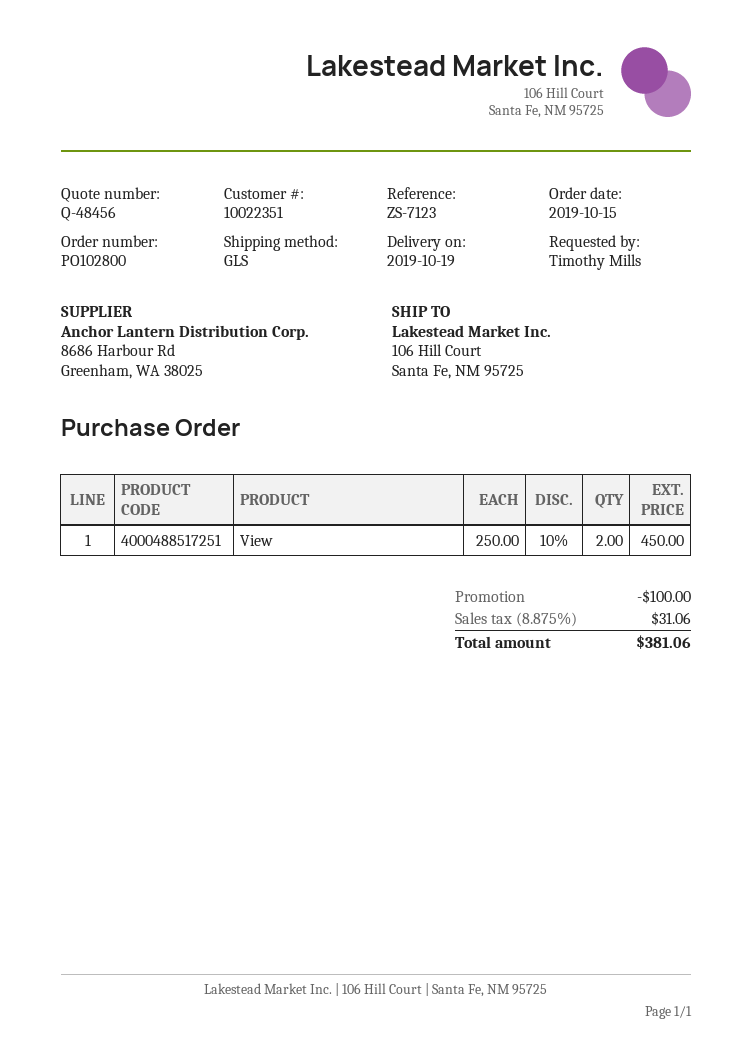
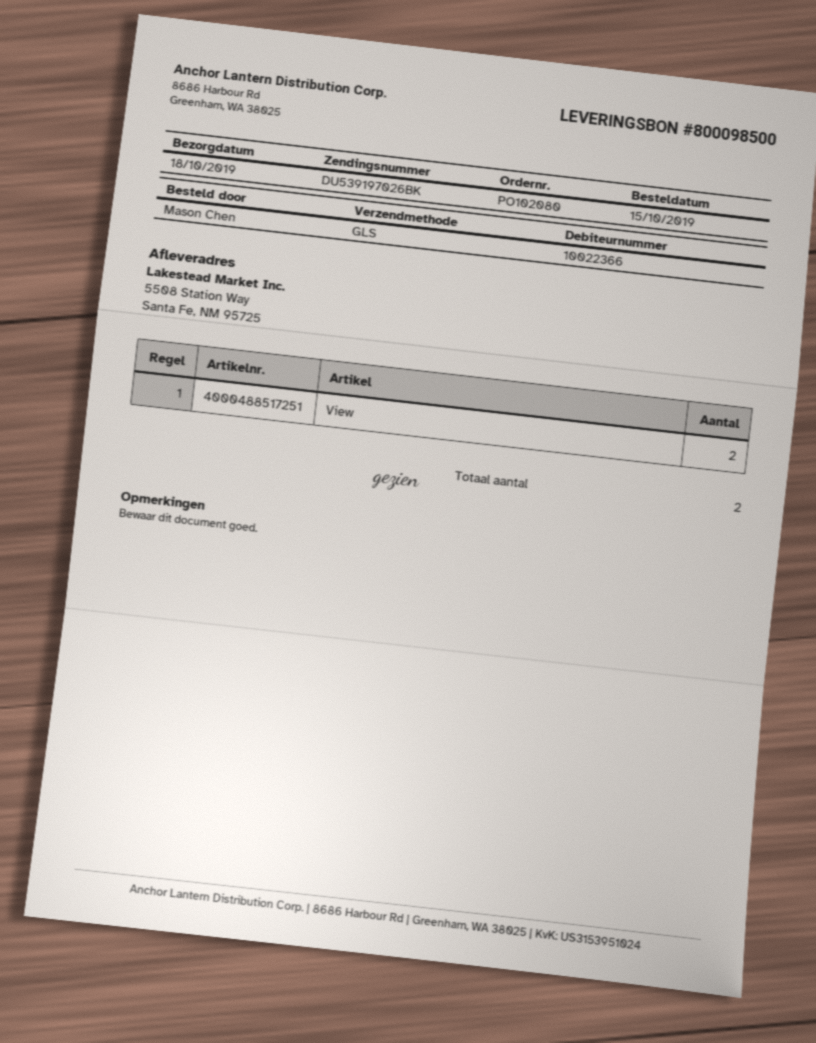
order number: PO102800 -> PO102080
delivery date: 2019-10-19 -> 2019-10-18
customer number: 10022351 -> 10022366
ordered by: Timothy Mills -> Mason Chen
ship to: 106 Hill Court, Santa Fe, NM 95725 -> 5508 Station Way, Santa Fe, NM 95725

